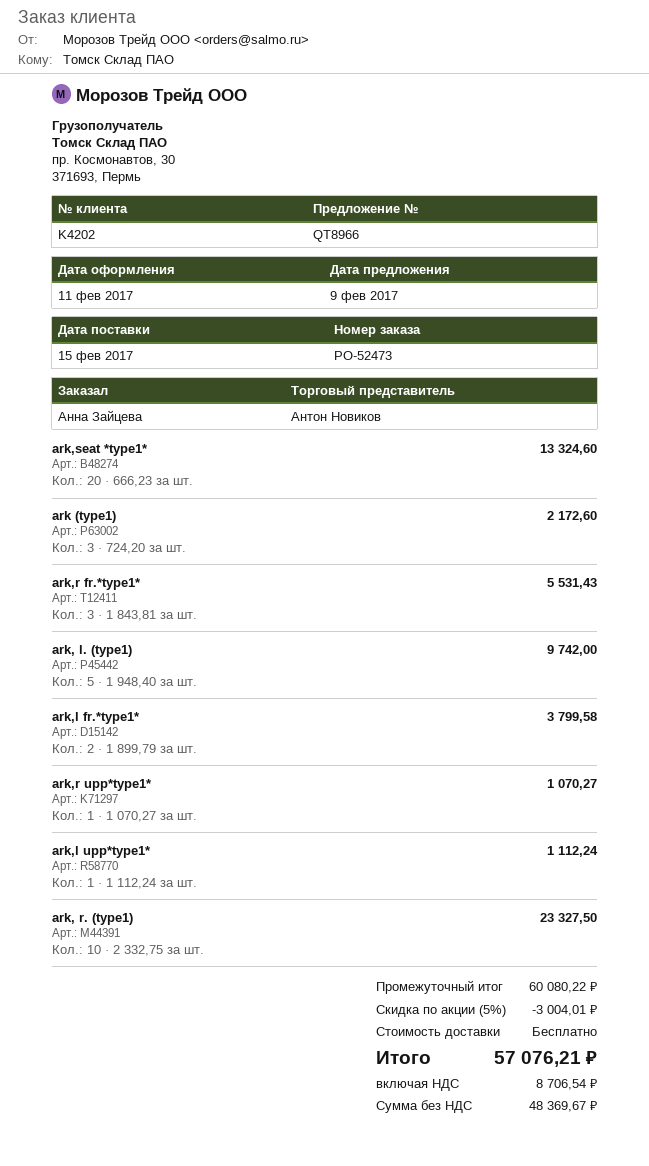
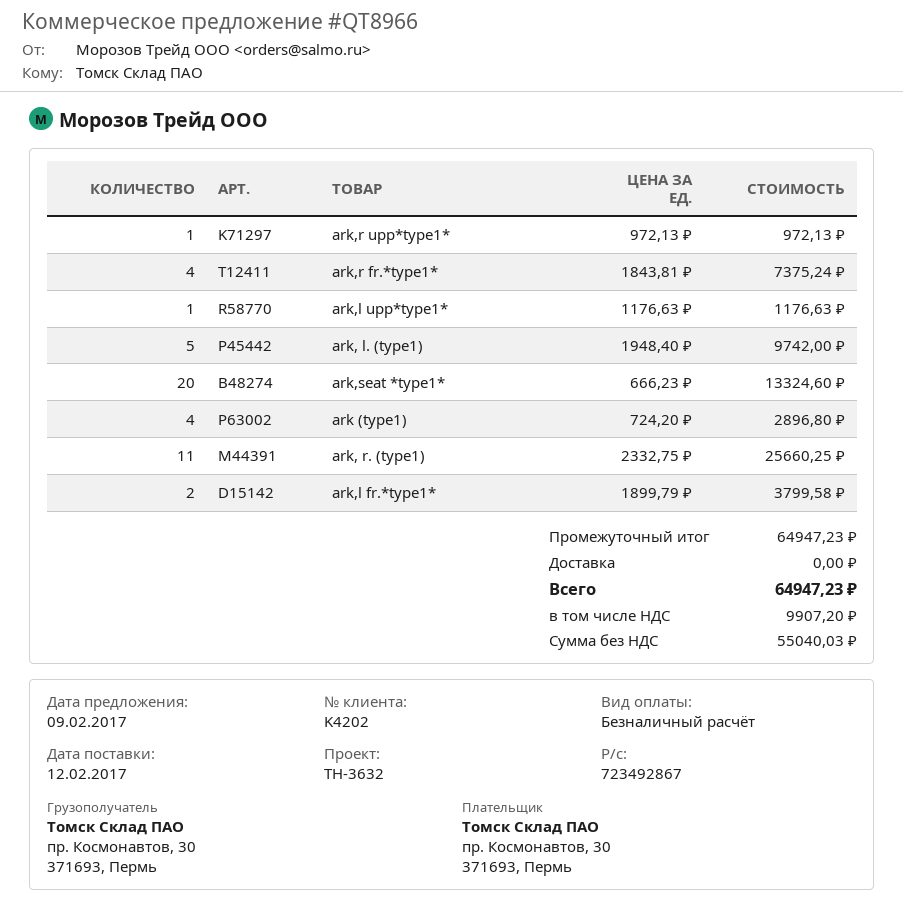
delivery date: 2017-02-15 -> 2017-02-12
ark (type1): 3 x 724.20 = 2172.60 -> 4 x 724.20 = 2896.80
ark,r fr.*type1*: 3 x 1843.81 = 5531.43 -> 4 x 1843.81 = 7375.24
ark,r upp*type1*: 1 x 1070.27 = 1070.27 -> 1 x 972.13 = 972.13
ark,l upp*type1*: 1 x 1112.24 = 1112.24 -> 1 x 1176.63 = 1176.63
ark, r. (type1): 10 x 2332.75 = 23327.50 -> 11 x 2332.75 = 25660.25
subtotal: 60080.22 -> 64947.23
discount: 5% = 3004.01 -> none
net: 48369.67 -> 55040.03
tax: 8706.54 -> 9907.20
total: 57076.21 -> 64947.23

